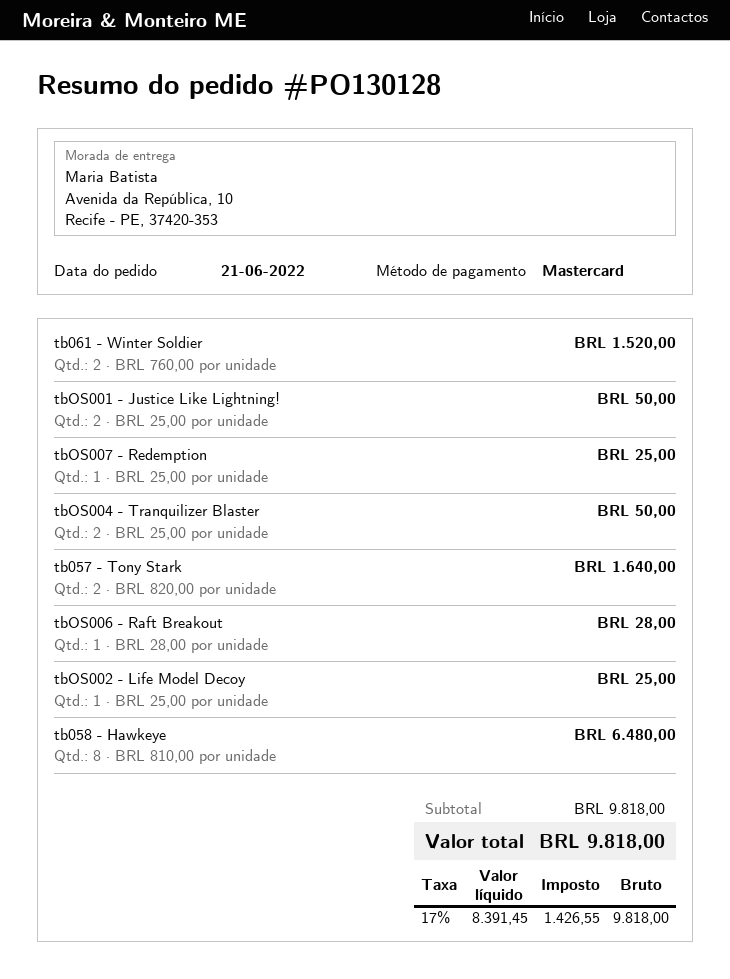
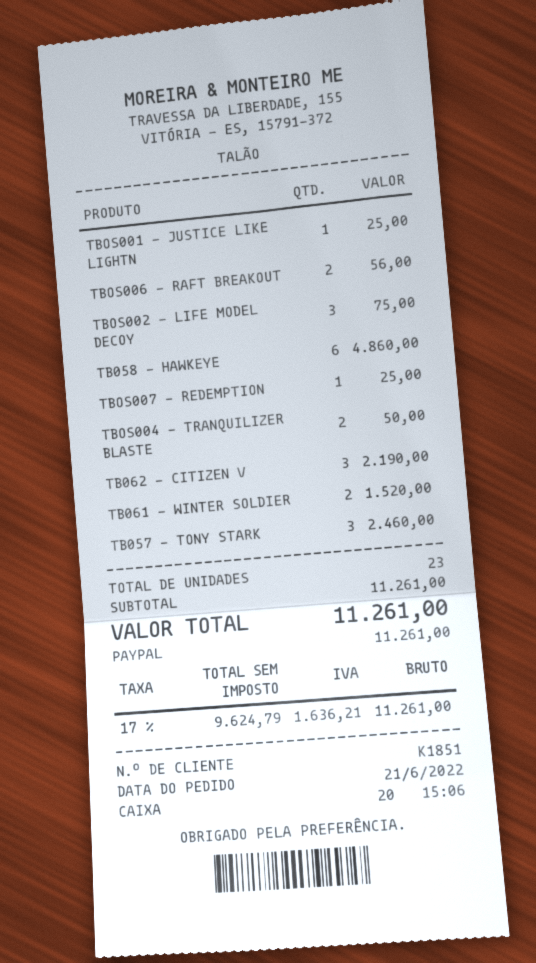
payment method: Mastercard -> PayPal
tbOS001 - Justice Like Lightning!: 2 for 50.00 -> 1 for 25.00
tb057 - Tony Stark: 2 for 1640.00 -> 3 for 2460.00
tbOS006 - Raft Breakout: 1 for 28.00 -> 2 for 56.00
tbOS002 - Life Model Decoy: 1 for 25.00 -> 3 for 75.00
tb058 - Hawkeye: 8 for 6480.00 -> 6 for 4860.00
TB062 - CITIZEN V: none -> 3 for 2190.00
subtotal: 9818.00 -> 11261.00
net: 8391.45 -> 9624.79
tax: 17% = 1426.55 -> 17% = 1636.21
total: 9818.00 -> 11261.00

